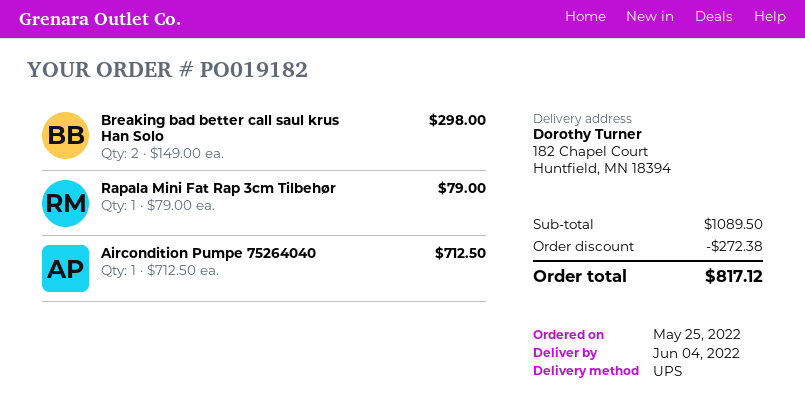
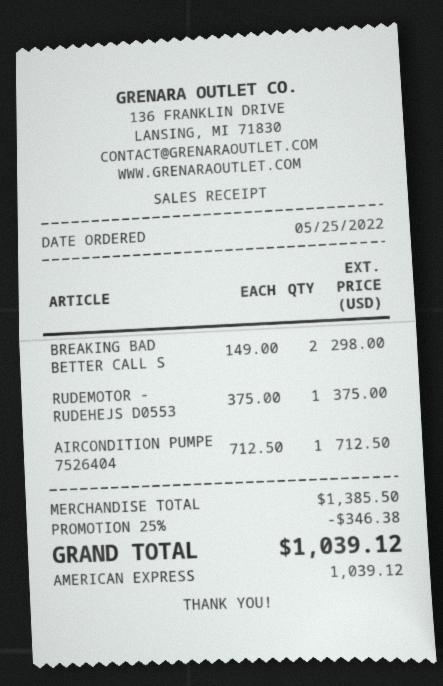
Rapala Mini Fat Rap 3cm Tilbehør: 1 x 79.00 = 79.00 -> none
RUDEMOTOR - RUDEHEJS D0553: none -> 1 x 375.00 = 375.00
subtotal: 1089.50 -> 1385.50
discount: 272.38 -> 346.38
total: 817.12 -> 1039.12

